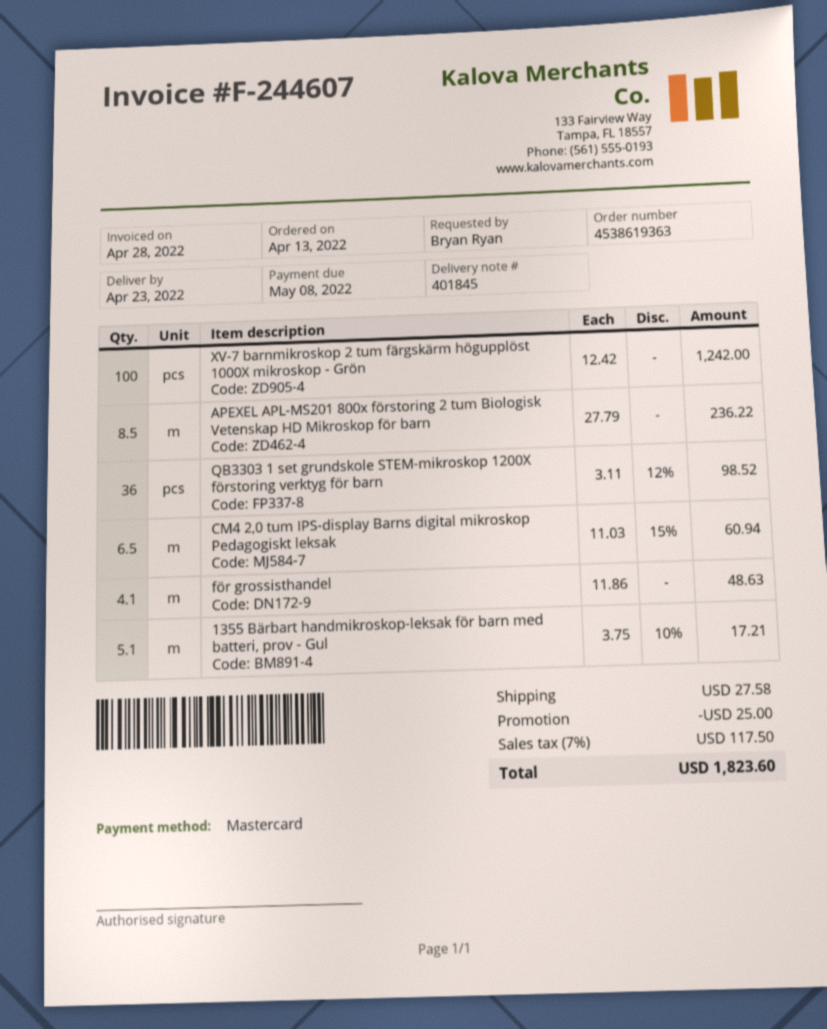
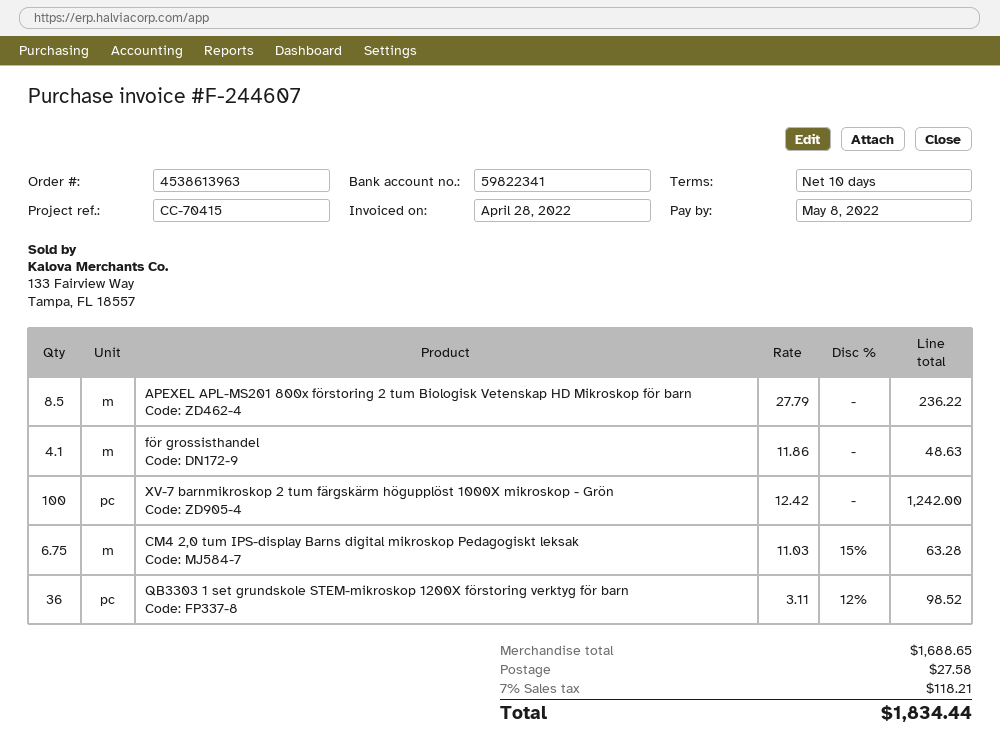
order number: 4538619363 -> 4538613963
CM4 2,0 tum IPS-display Barns digital mikroskop Pedagogiskt leksak: 6.5 x 11.03 - 15% = 60.94 -> 6.75 x 11.03 - 15% = 63.28
1355 Bärbart handmikroskop-leksak för barn med batteri, prov - Gul: 5.1 x 3.75 - 10% = 17.21 -> none
discount: 25.00 -> none
tax: 7% = 117.50 -> 7% = 118.21
total: 1823.60 -> 1834.44

